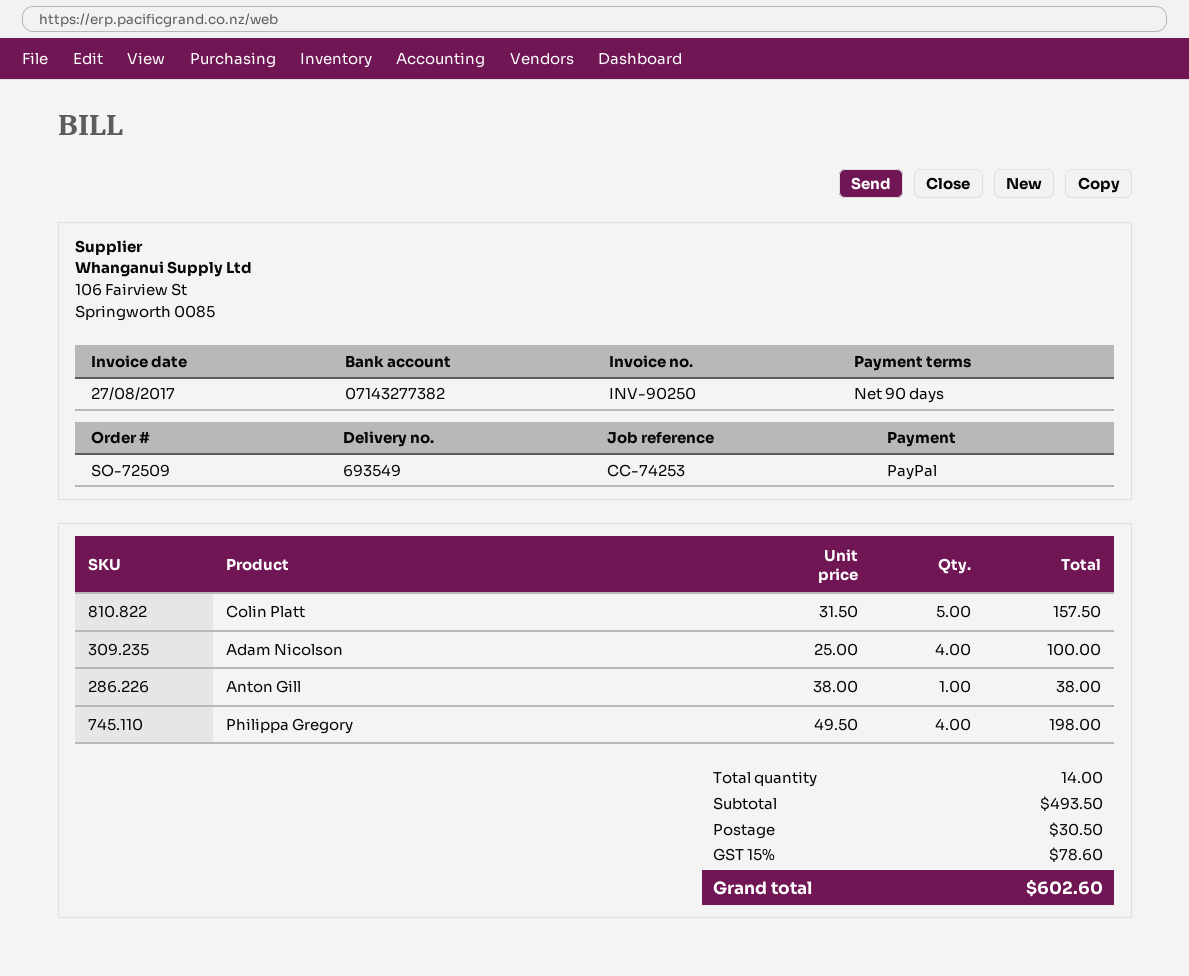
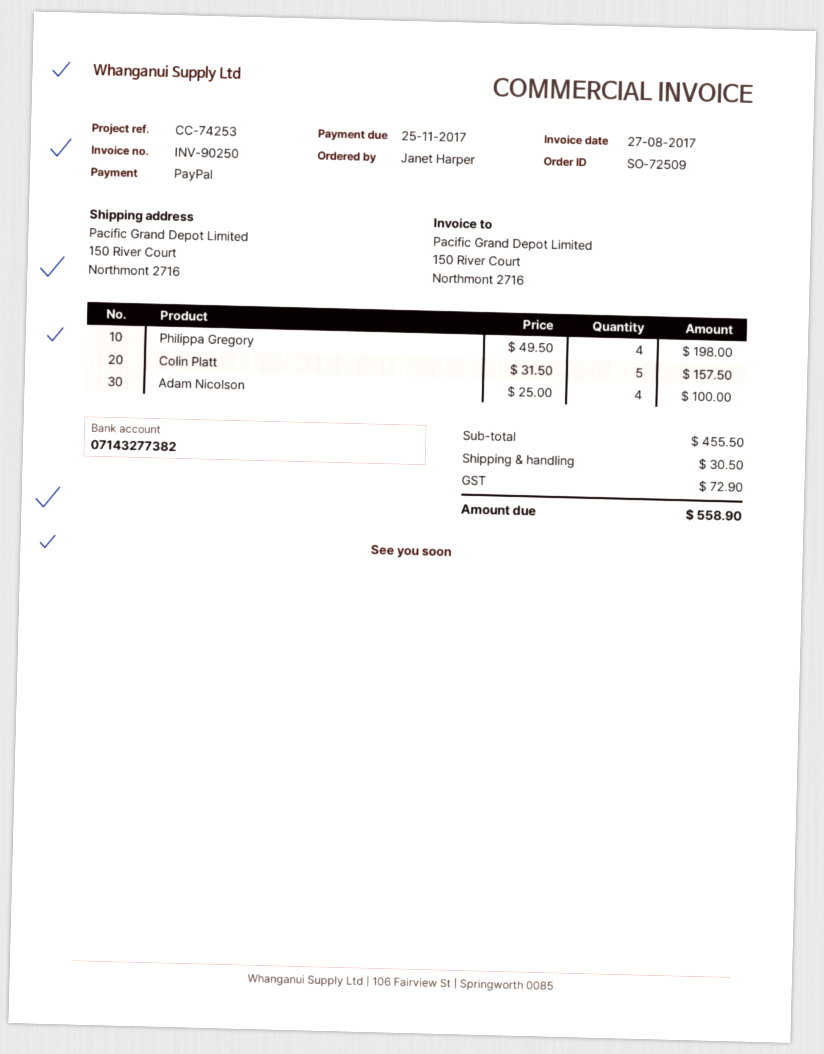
Anton Gill: 1 x 38.00 = 38.00 -> none
subtotal: 493.50 -> 455.50
tax: 78.60 -> 72.90
total: 602.60 -> 558.90

